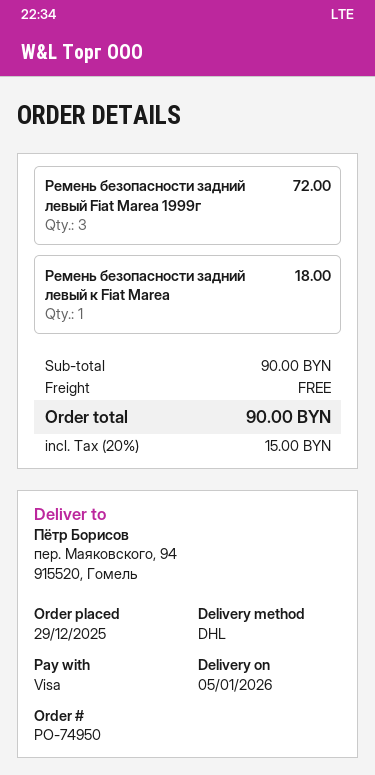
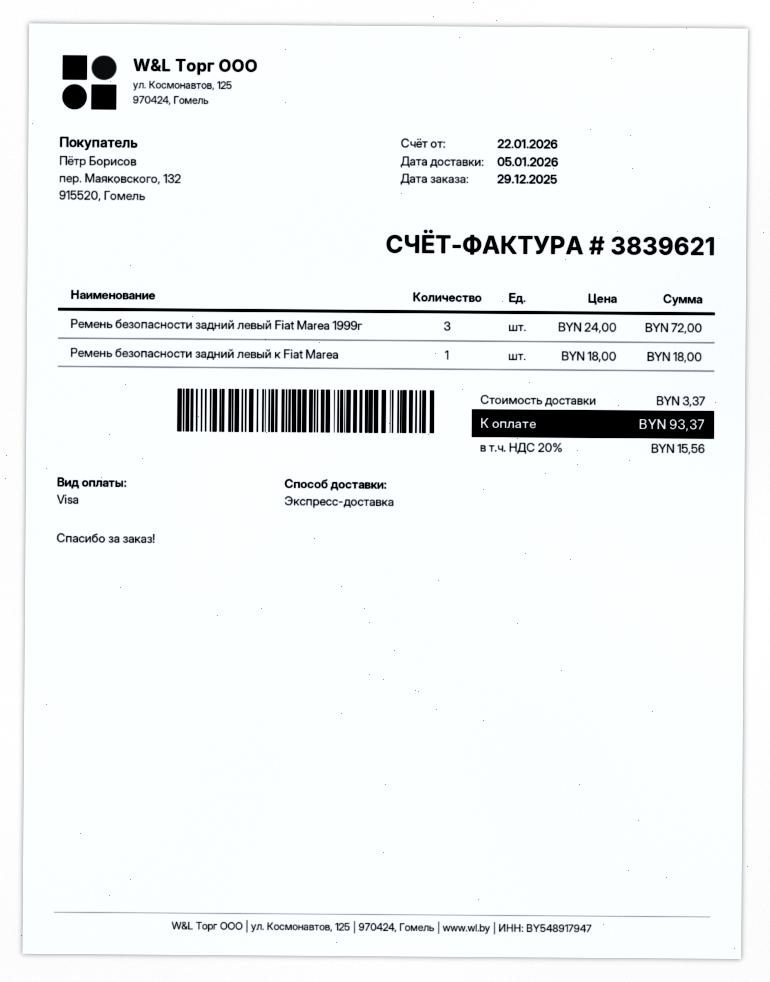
shipping method: DHL -> express
shipping: 0.00 -> 3.37
tax: 20% = 15.00 -> 20% = 15.56
total: 90.00 -> 93.37

